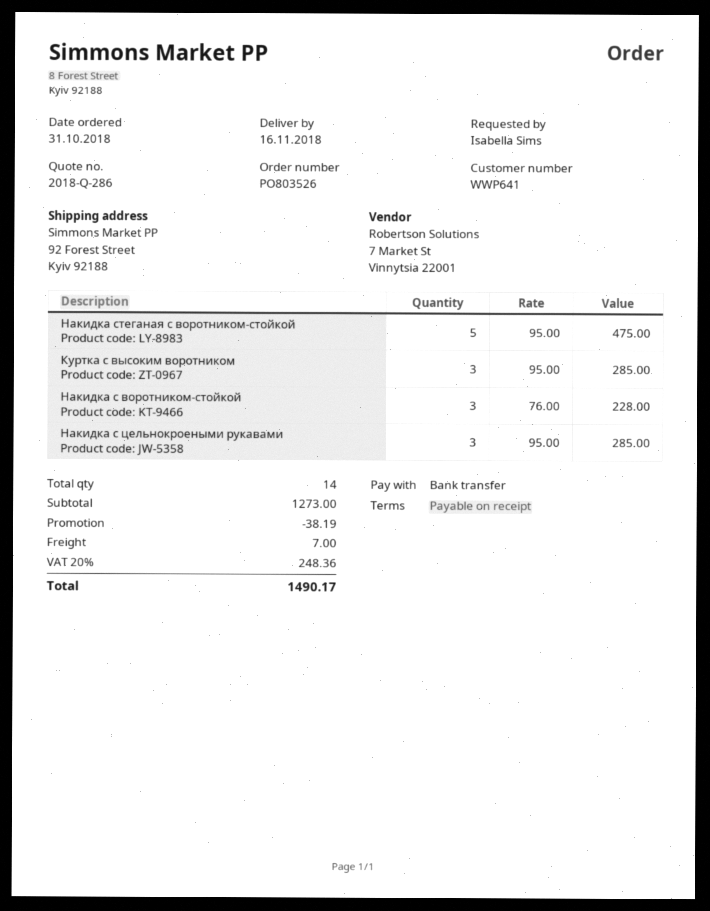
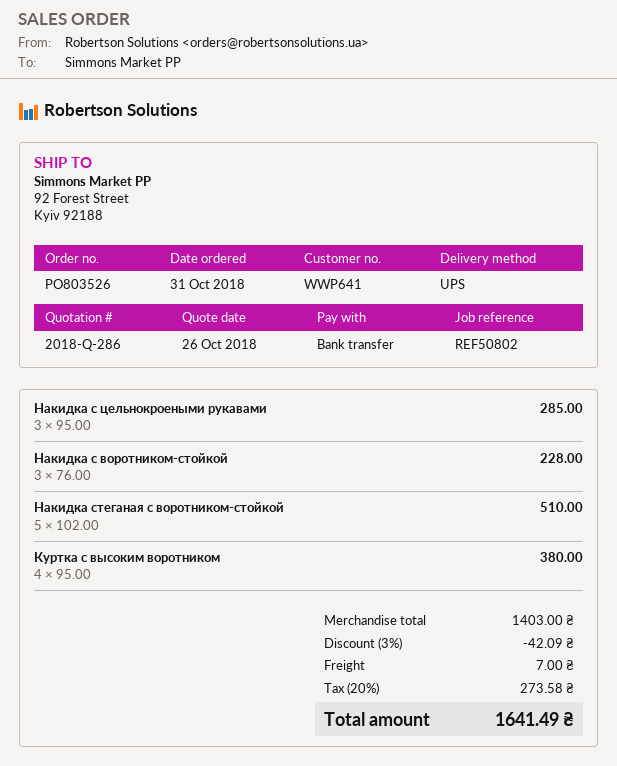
Накидка стеганая с воротником-стойкой: 5 x 95.00 = 475.00 -> 5 x 102.00 = 510.00
Куртка с высоким воротником: 3 x 95.00 = 285.00 -> 4 x 95.00 = 380.00
subtotal: 1273.00 -> 1403.00
discount: 38.19 -> 42.09
tax: 20% = 248.36 -> 20% = 273.58
total: 1490.17 -> 1641.49

